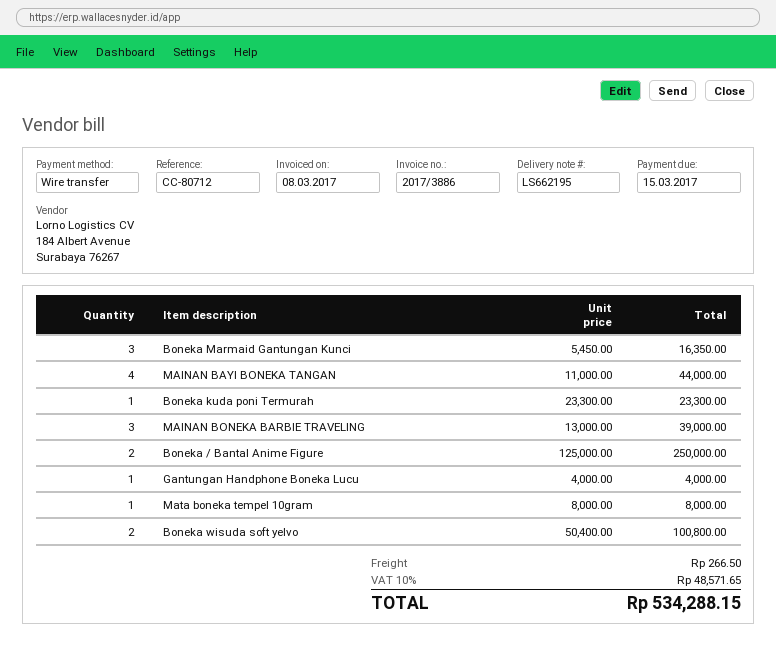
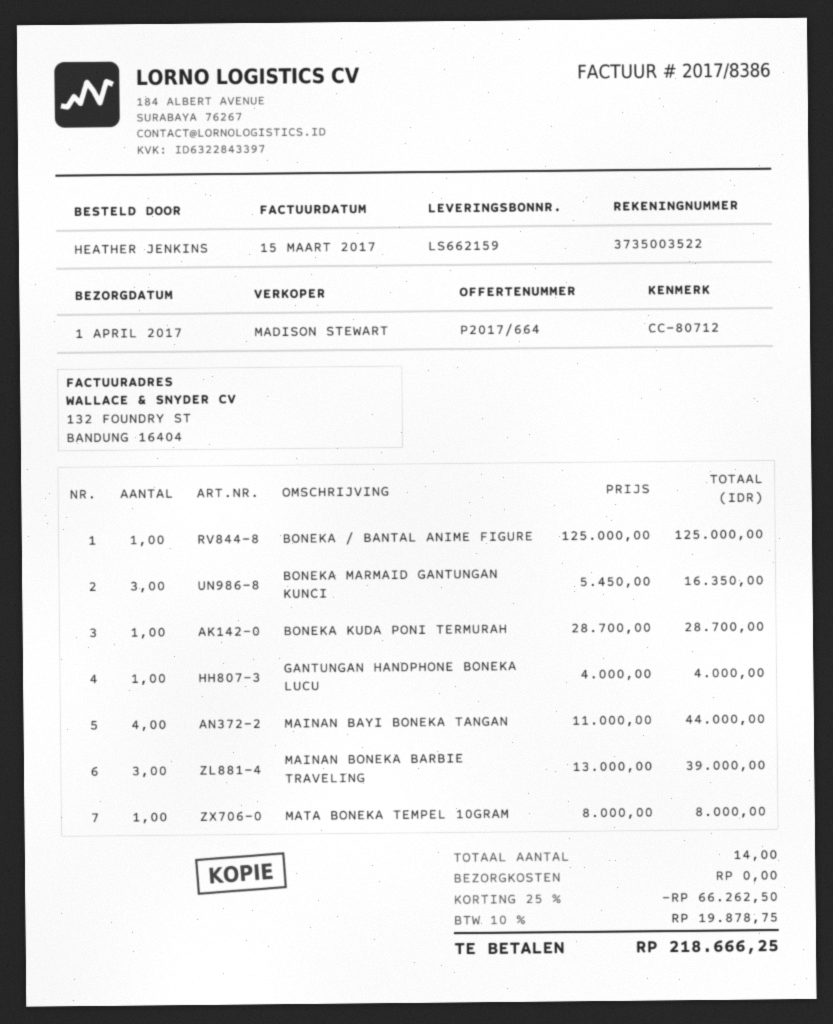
delivery note number: LS662195 -> LS662159
invoice number: 2017/3886 -> 2017/8386
invoice date: 2017-03-08 -> 2017-03-15
Boneka kuda poni Termurah: 1 x 23300.00 = 23300.00 -> 1 x 28700.00 = 28700.00
Boneka / Bantal Anime Figure: 2 x 125000.00 = 250000.00 -> 1 x 125000.00 = 125000.00
Boneka wisuda soft yelvo: 2 x 50400.00 = 100800.00 -> none
discount: none -> 25% = 66262.50
shipping: 266.50 -> 0.00
tax: 10% = 48571.65 -> 10% = 19878.75
total: 534288.15 -> 218666.25

